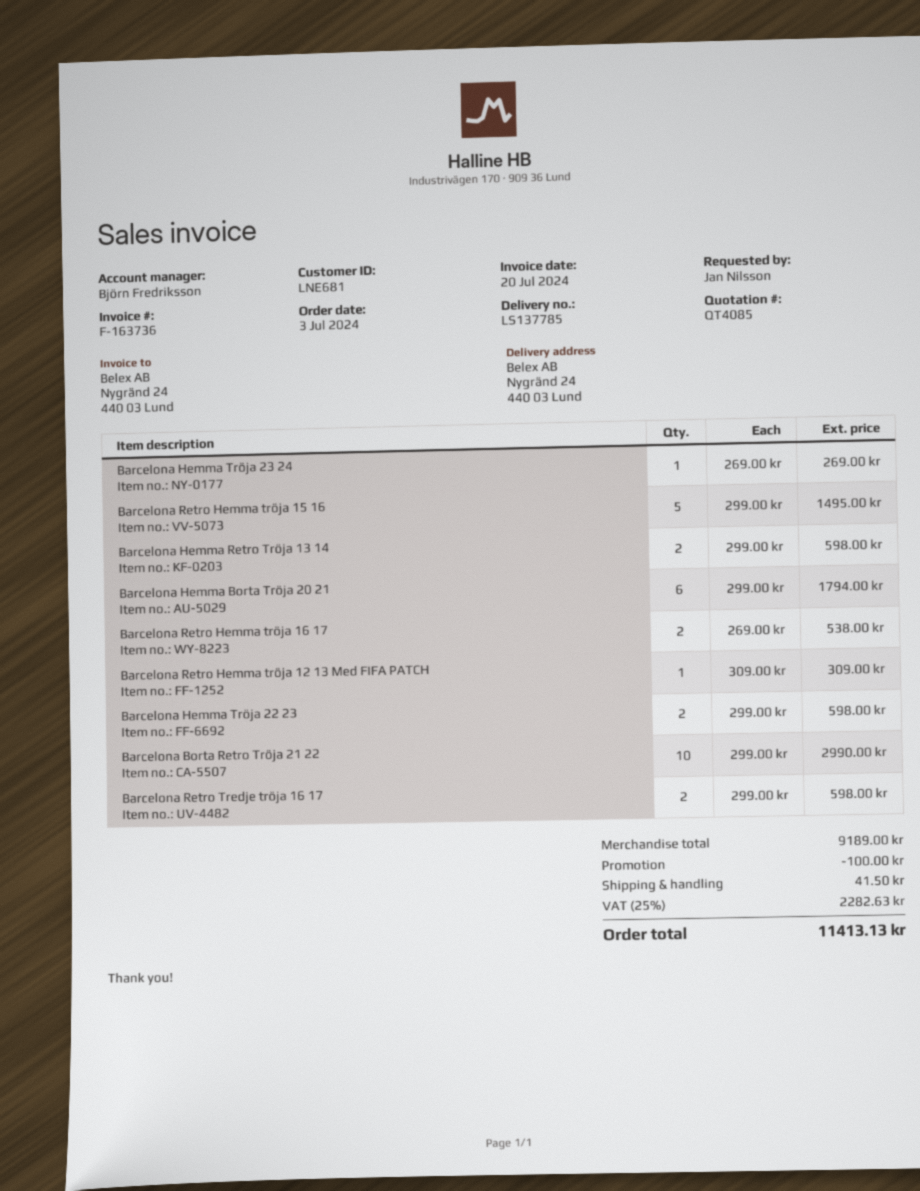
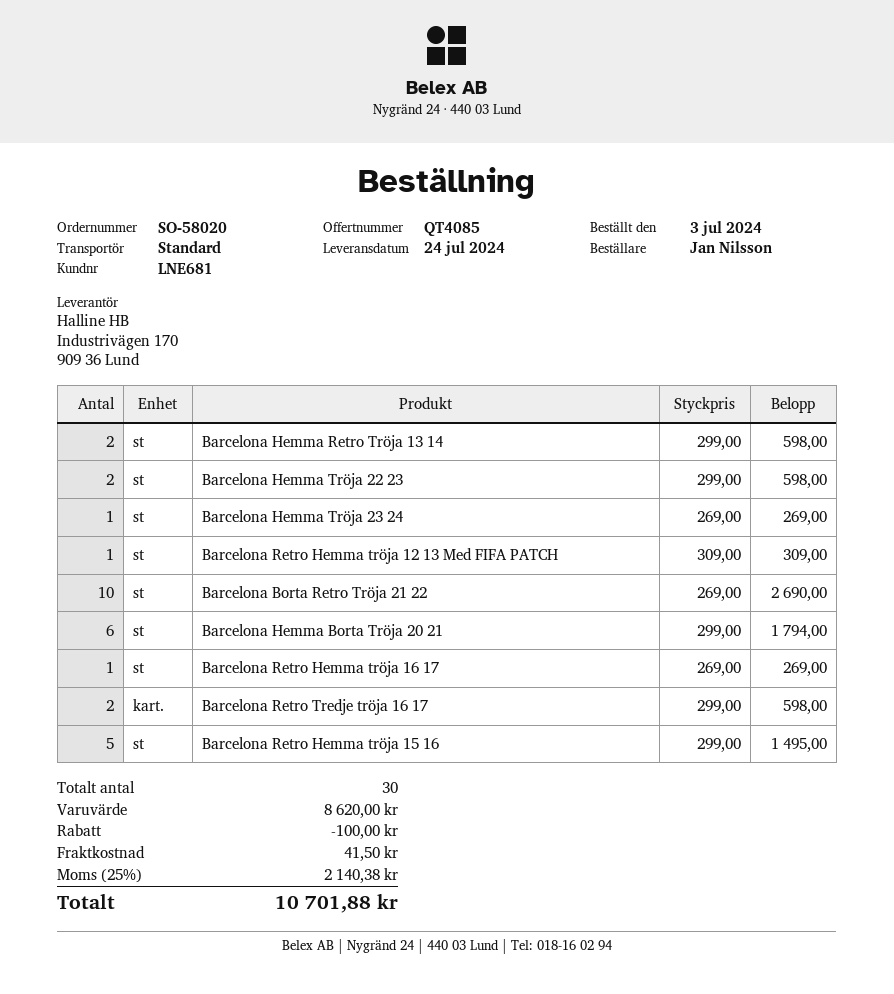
Barcelona Retro Hemma tröja 16 17: 2 x 269.00 = 538.00 -> 1 x 269.00 = 269.00
Barcelona Borta Retro Tröja 21 22: 10 x 299.00 = 2990.00 -> 10 x 269.00 = 2690.00
subtotal: 9189.00 -> 8620.00
tax: 25% = 2282.63 -> 25% = 2140.38
total: 11413.13 -> 10701.88

